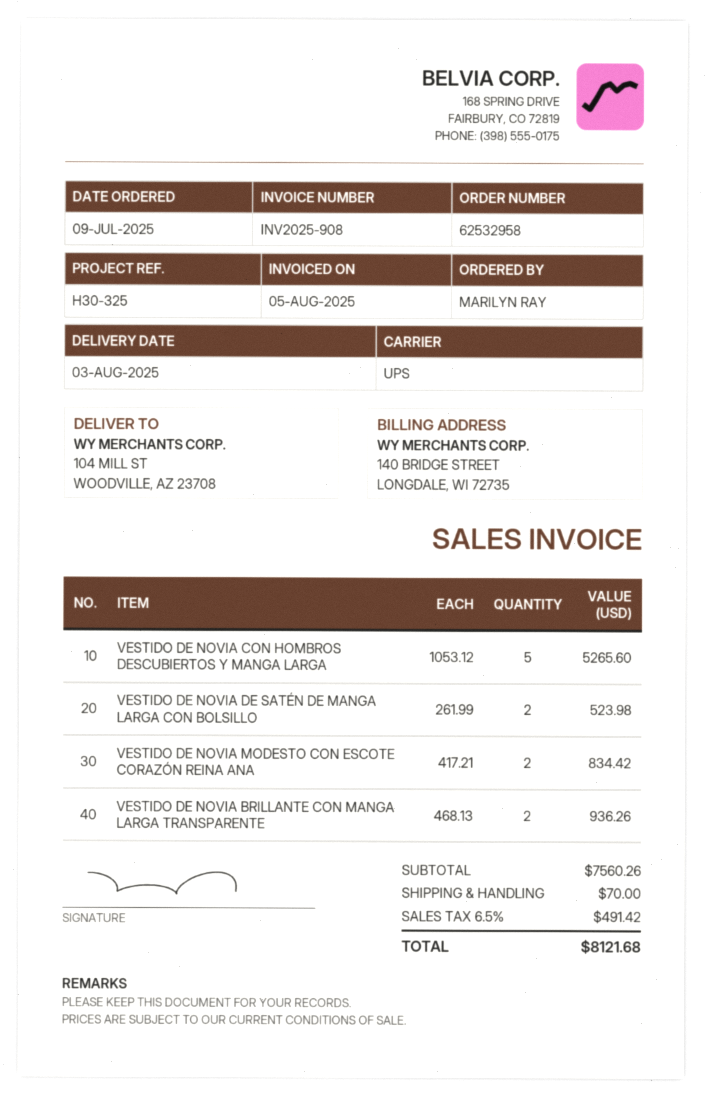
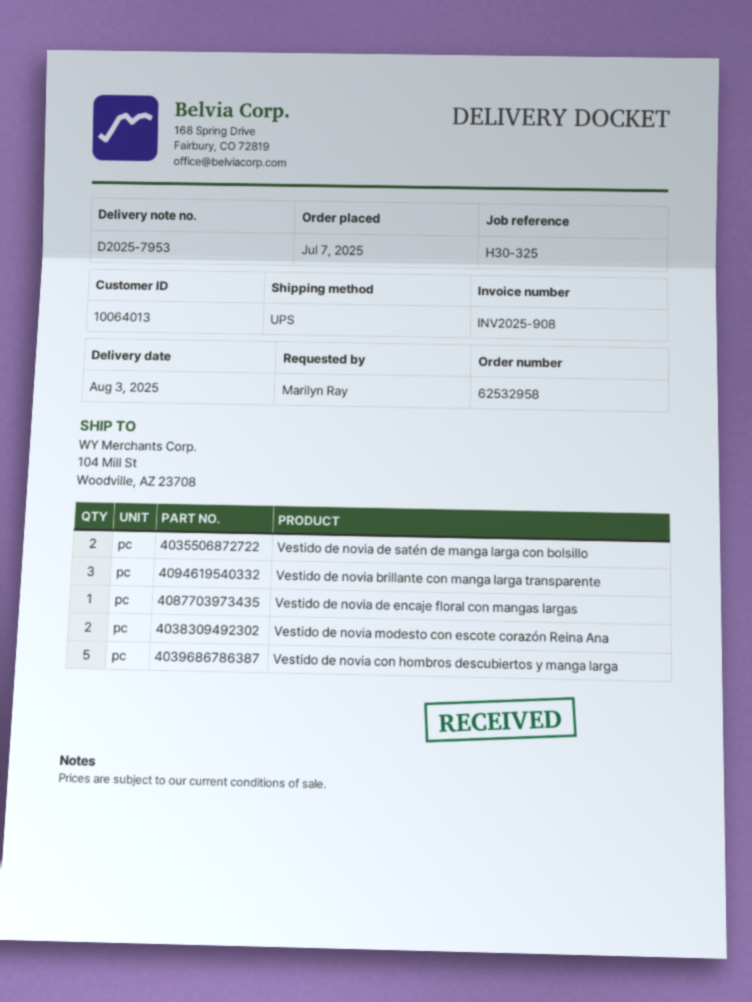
order date: 2025-07-09 -> 2025-07-07
VESTIDO DE NOVIA BRILLANTE CON MANGA LARGA TRANSPARENTE: 2 -> 3
Vestido de novia de encaje floral con mangas largas: none -> 1

